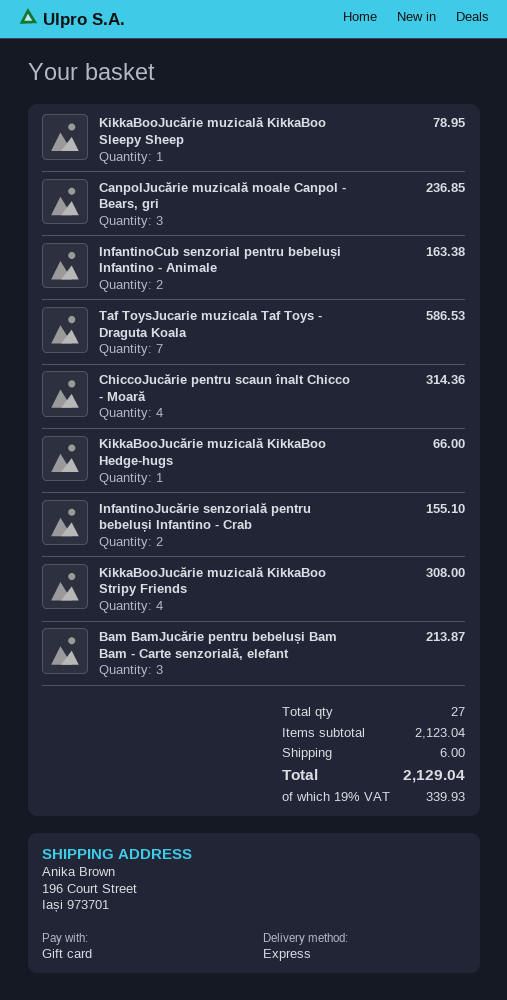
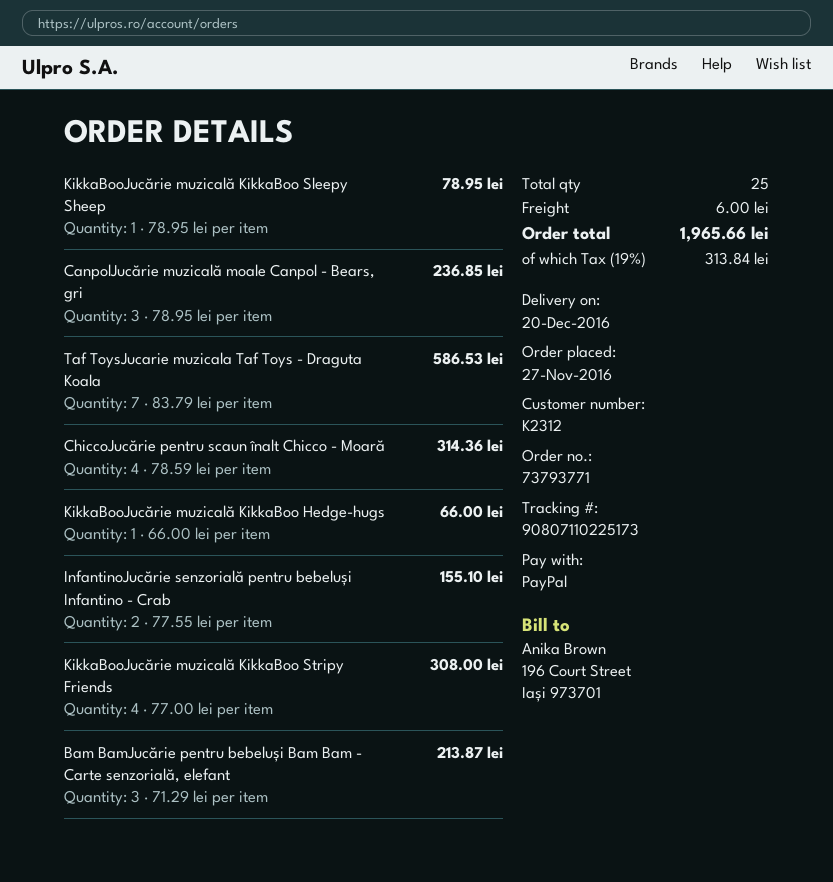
payment method: gift card -> PayPal
InfantinoCub senzorial pentru bebeluși Infantino - Animale: 2 for 163.38 -> none
total quantity: 27 -> 25
tax: 19% = 339.93 -> 19% = 313.84
total: 2129.04 -> 1965.66

